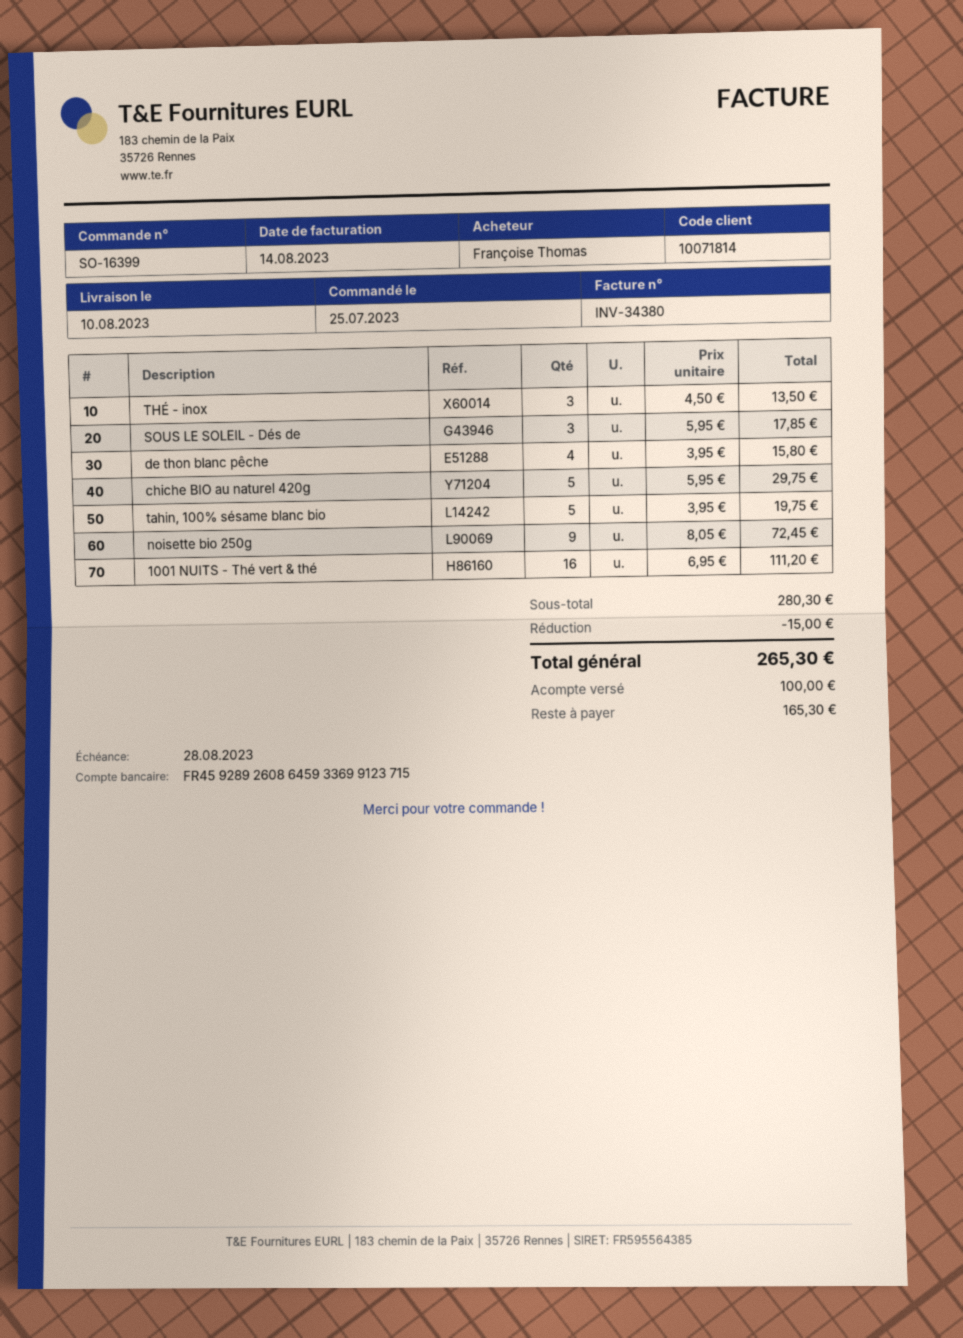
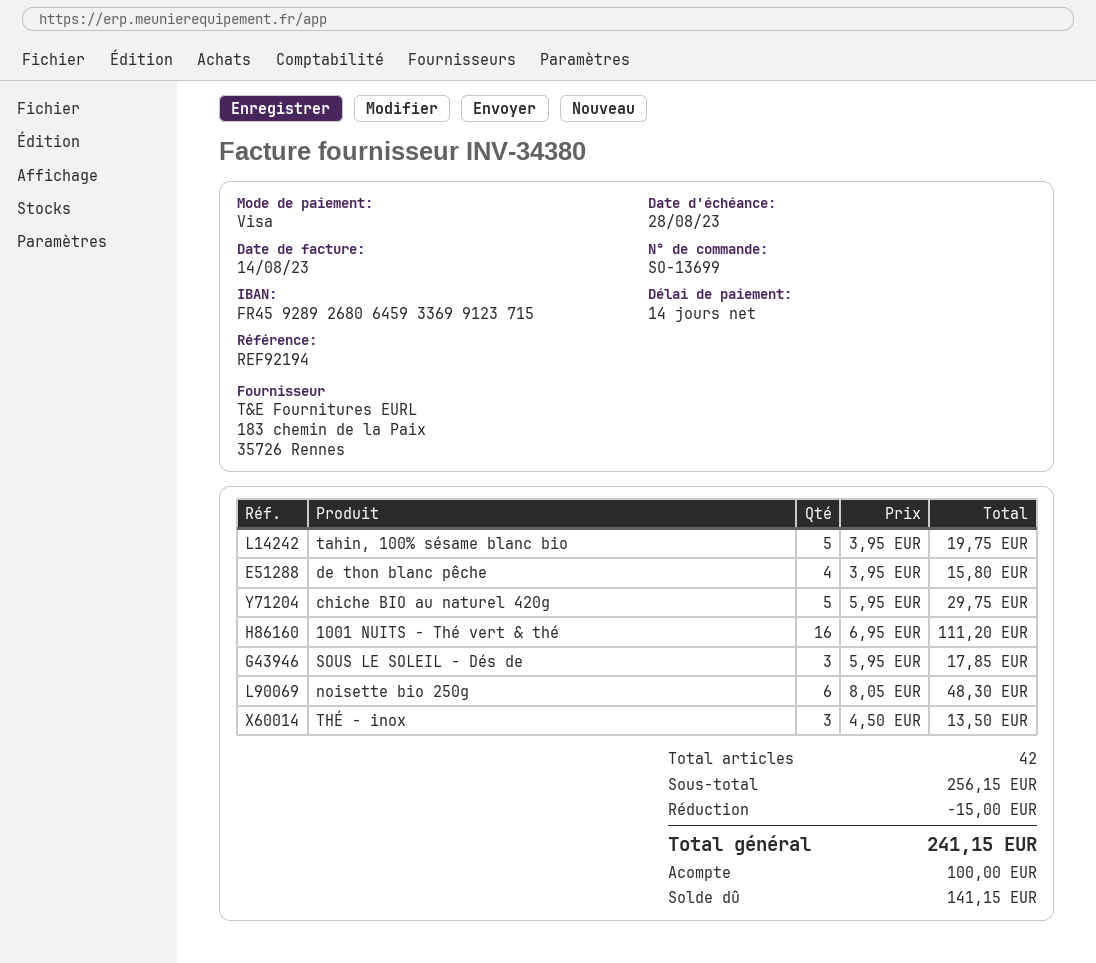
order number: SO-16399 -> SO-13699
bank account: FR4592892608645933699123715 -> FR4592892680645933699123715
noisette bio 250g: 9 x 8.05 = 72.45 -> 6 x 8.05 = 48.30
subtotal: 280.30 -> 256.15
total: 265.30 -> 241.15
balance: 165.30 -> 141.15

